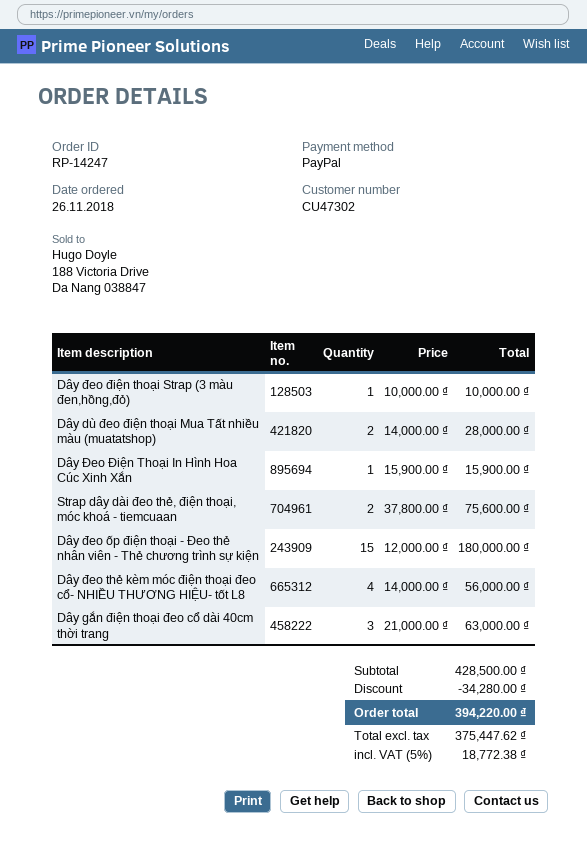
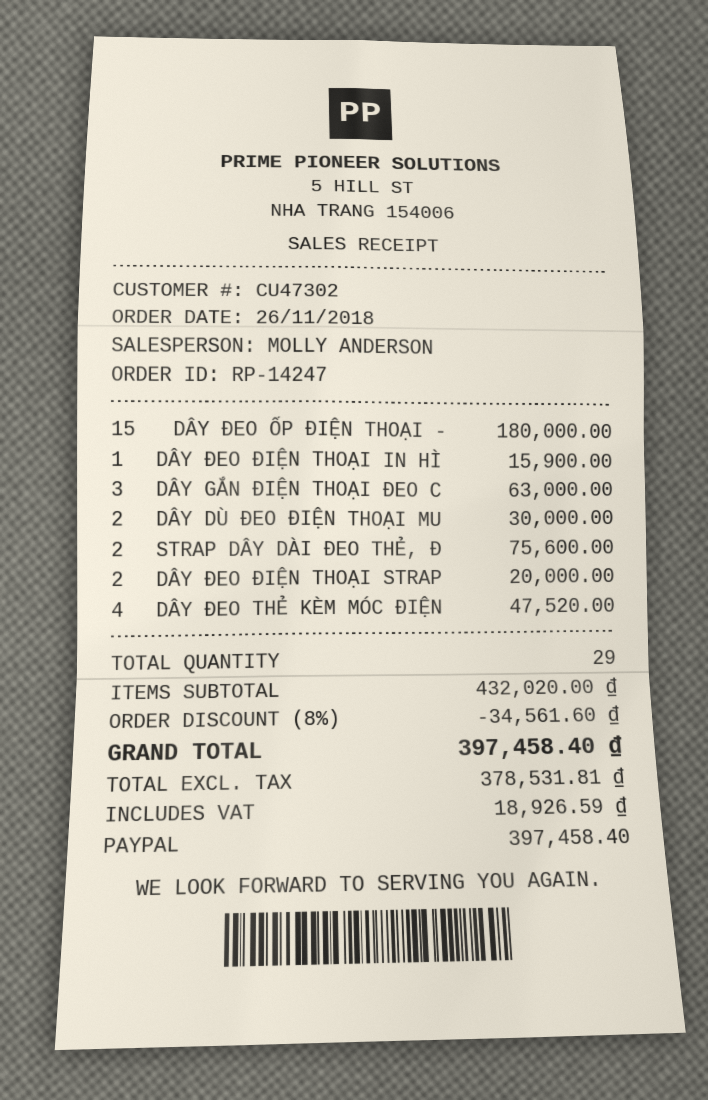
Dây đeo điện thoại Strap (3 màu đen,hồng,đỏ): 1 for 10000.00 -> 2 for 20000.00
Dây dù đeo điện thoại Mua Tất nhiều màu (muatatshop): 2 for 28000.00 -> 2 for 30000.00
Dây đeo thẻ kèm móc điện thoại đeo cổ- NHIỀU THƯƠNG HIỆU- tốt L8: 4 for 56000.00 -> 4 for 47520.00
subtotal: 428500.00 -> 432020.00
discount: 34280.00 -> 34561.60
net: 375447.62 -> 378531.81
tax: 18772.38 -> 18926.59
total: 394220.00 -> 397458.40

